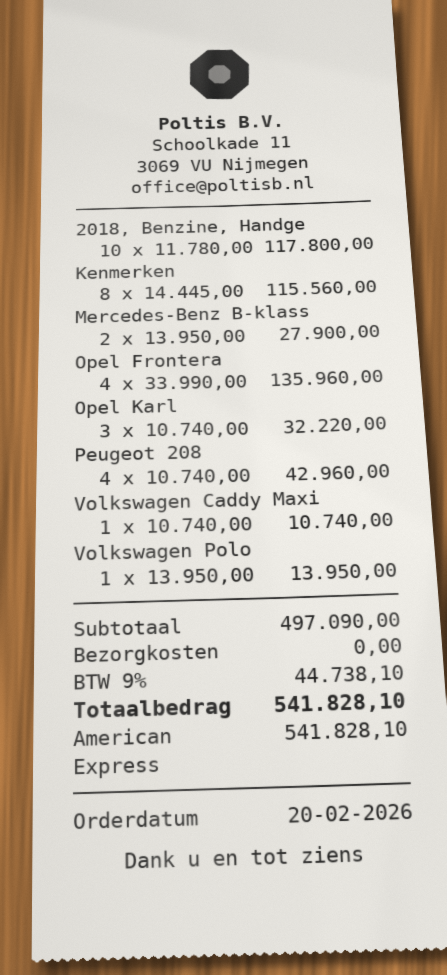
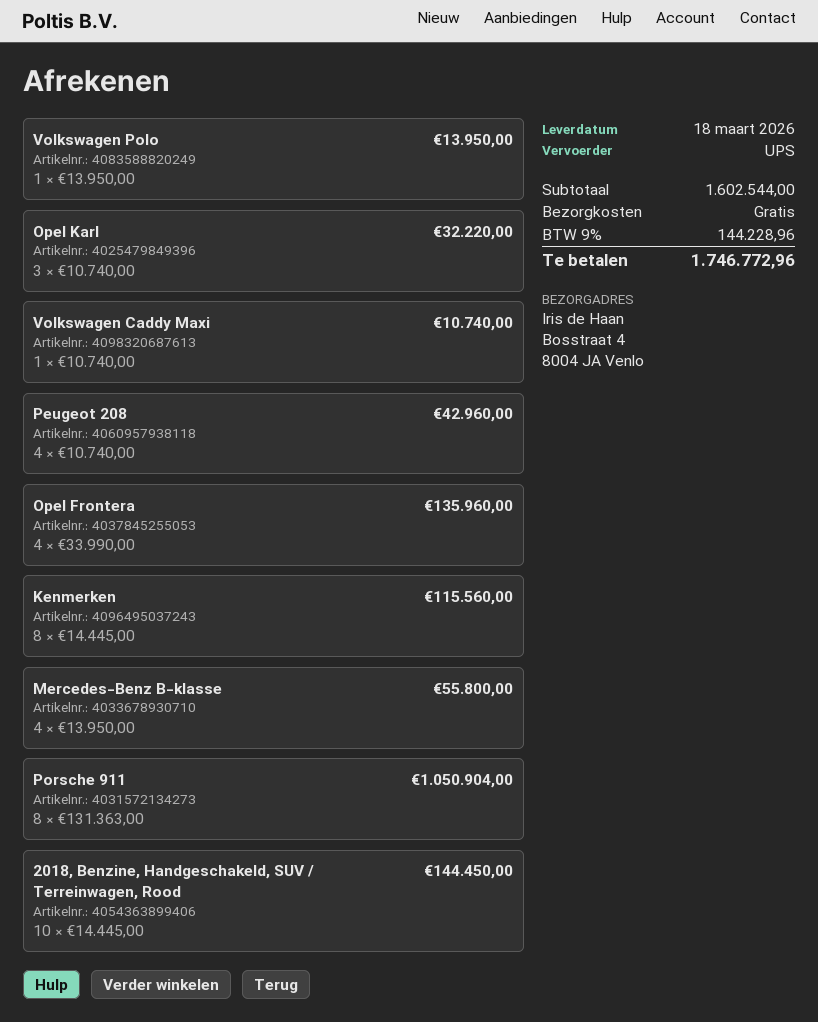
2018, Benzine, Handge: 10 x 11780.00 = 117800.00 -> 10 x 14445.00 = 144450.00
Mercedes-Benz B-klass: 2 x 13950.00 = 27900.00 -> 4 x 13950.00 = 55800.00
Porsche 911: none -> 8 x 131363.00 = 1050904.00
subtotal: 497090.00 -> 1602544.00
tax: 9% = 44738.10 -> 9% = 144228.96
total: 541828.10 -> 1746772.96

